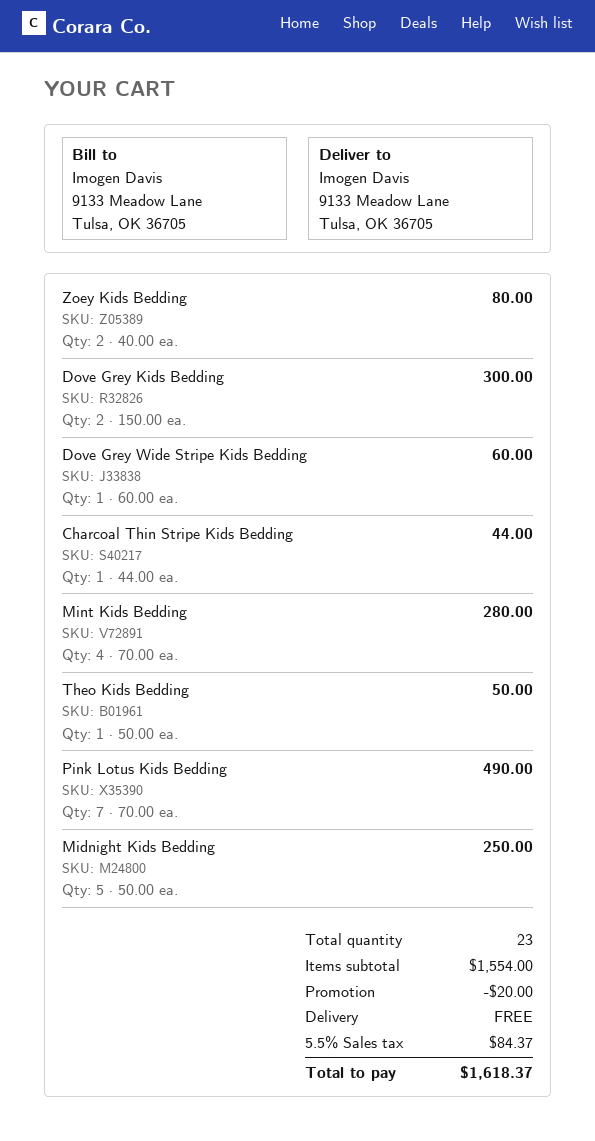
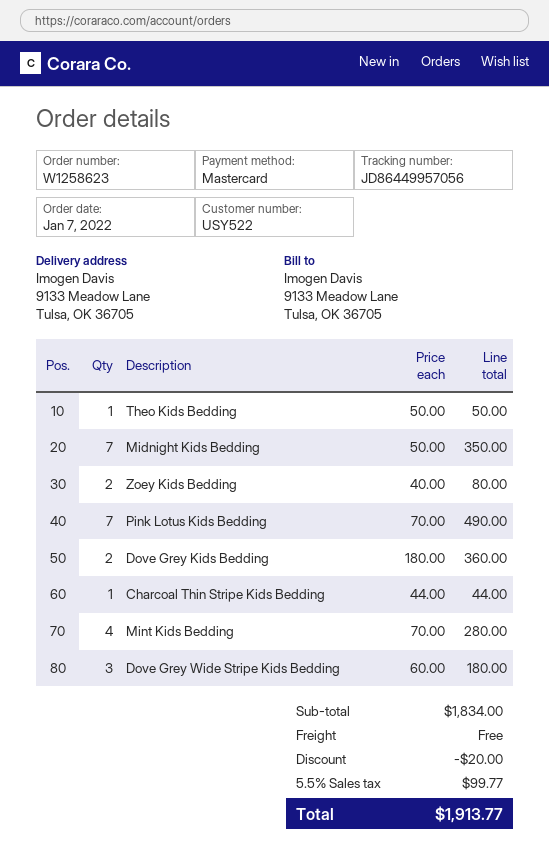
Dove Grey Kids Bedding: 2 x 150.00 = 300.00 -> 2 x 180.00 = 360.00
Dove Grey Wide Stripe Kids Bedding: 1 x 60.00 = 60.00 -> 3 x 60.00 = 180.00
Midnight Kids Bedding: 5 x 50.00 = 250.00 -> 7 x 50.00 = 350.00
subtotal: 1554.00 -> 1834.00
tax: 5.5% = 84.37 -> 5.5% = 99.77
total: 1618.37 -> 1913.77

